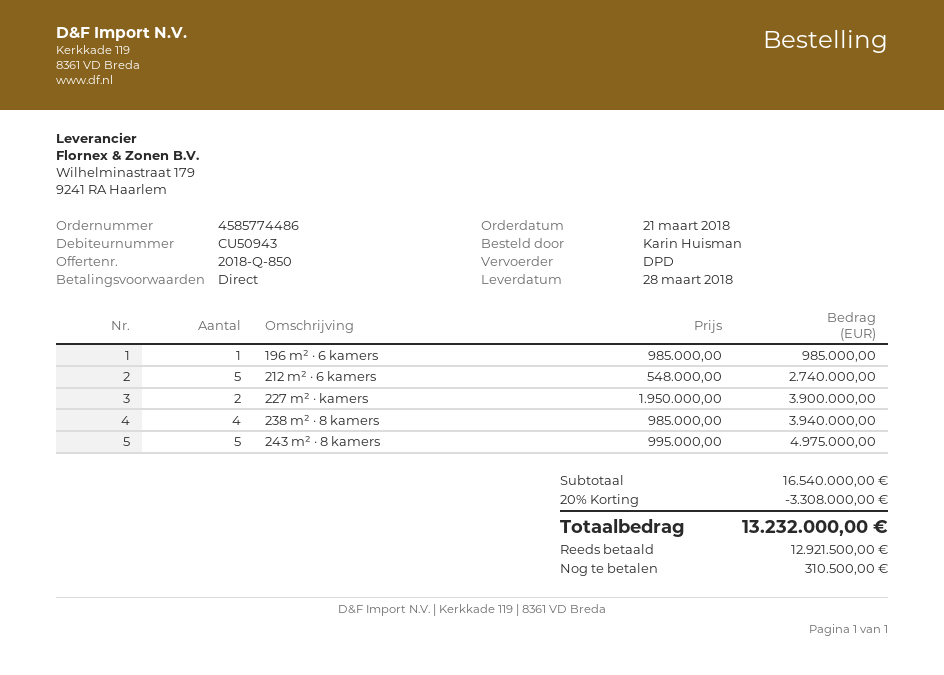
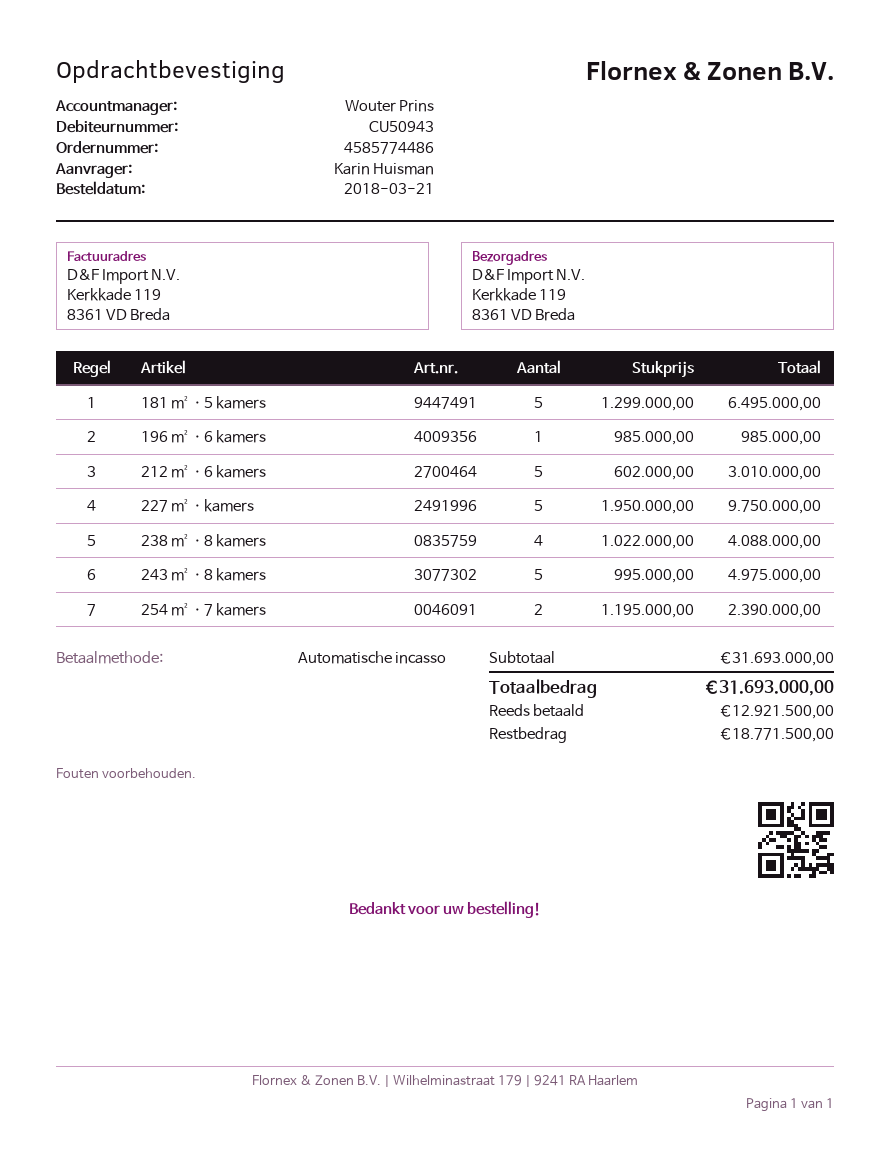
212 m² · 6 kamers: 5 x 548000.00 = 2740000.00 -> 5 x 602000.00 = 3010000.00
227 m² · kamers: 2 x 1950000.00 = 3900000.00 -> 5 x 1950000.00 = 9750000.00
238 m² · 8 kamers: 4 x 985000.00 = 3940000.00 -> 4 x 1022000.00 = 4088000.00
181 m² · 5 kamers: none -> 5 x 1299000.00 = 6495000.00
254 m² · 7 kamers: none -> 2 x 1195000.00 = 2390000.00
subtotal: 16540000.00 -> 31693000.00
discount: 20% = 3308000.00 -> none
total: 13232000.00 -> 31693000.00
balance: 310500.00 -> 18771500.00

